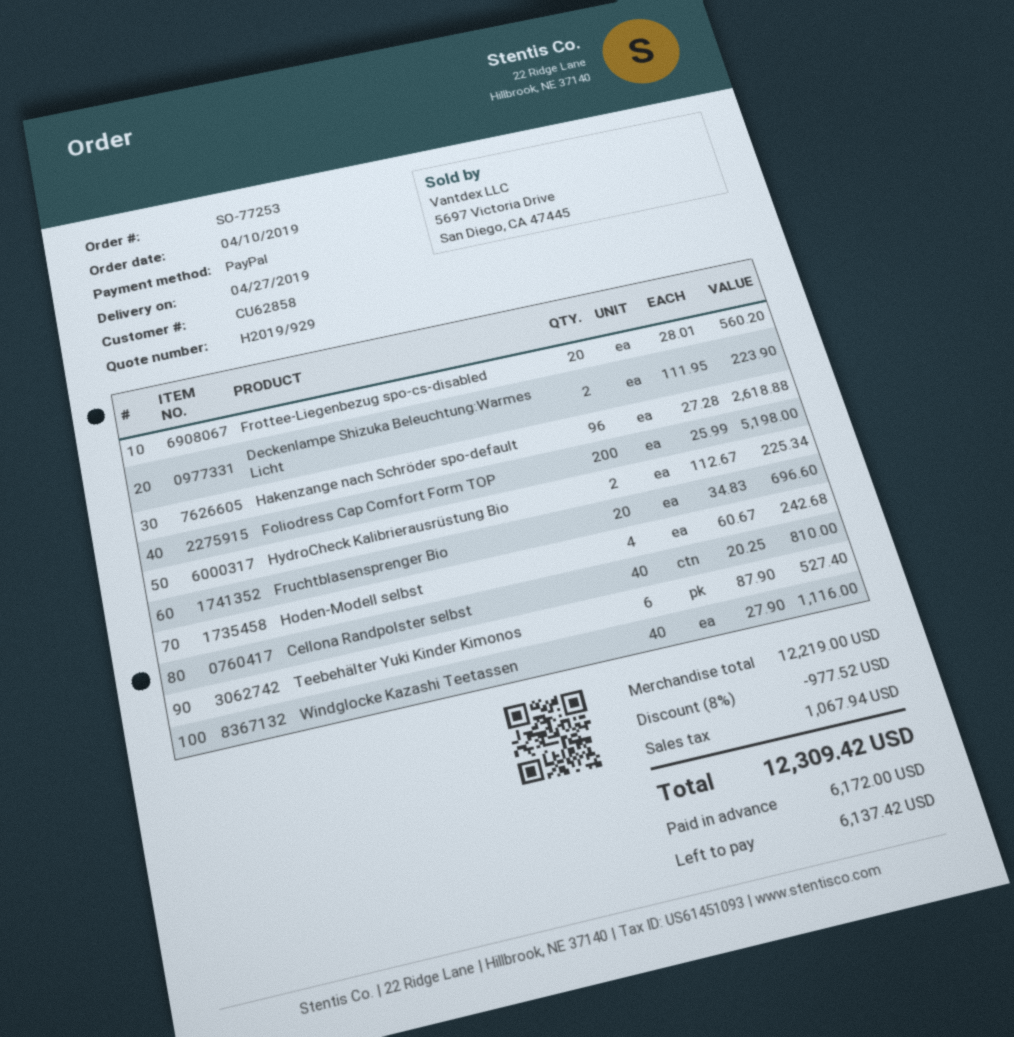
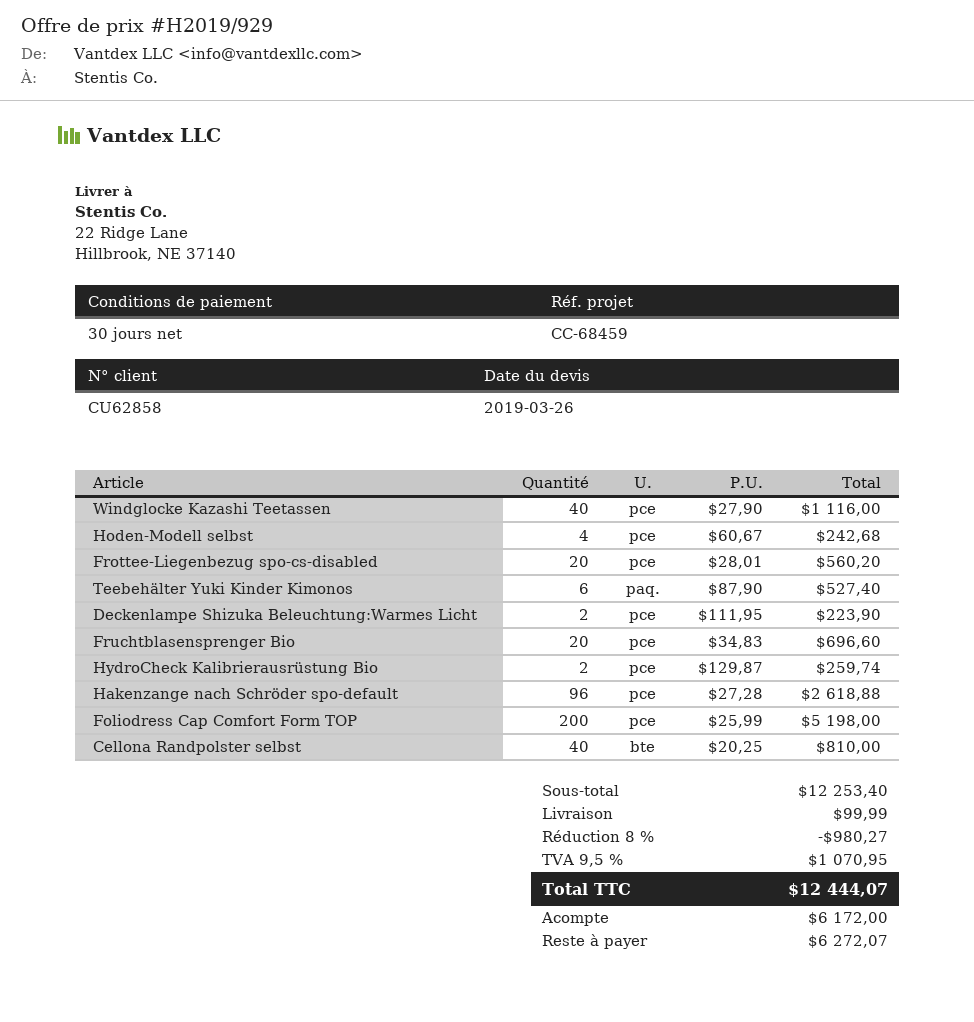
HydroCheck Kalibrierausrüstung Bio: 2 x 112.67 = 225.34 -> 2 x 129.87 = 259.74
subtotal: 12219.00 -> 12253.40
discount: 8% = 977.52 -> 8% = 980.27
shipping: none -> 99.99
tax: 1067.94 -> 1070.95
total: 12309.42 -> 12444.07
balance: 6137.42 -> 6272.07

